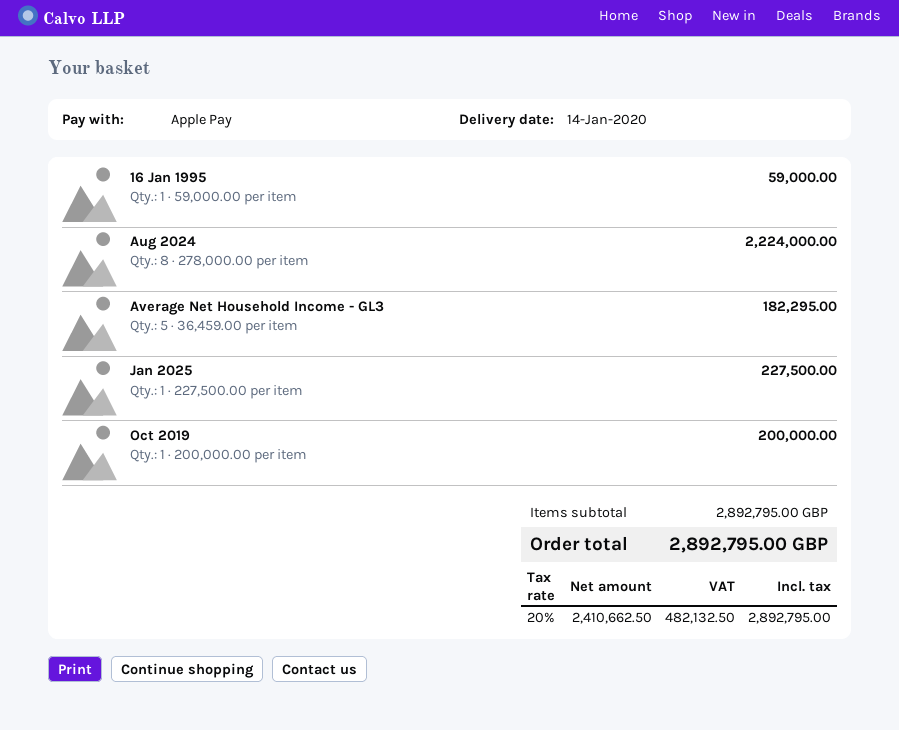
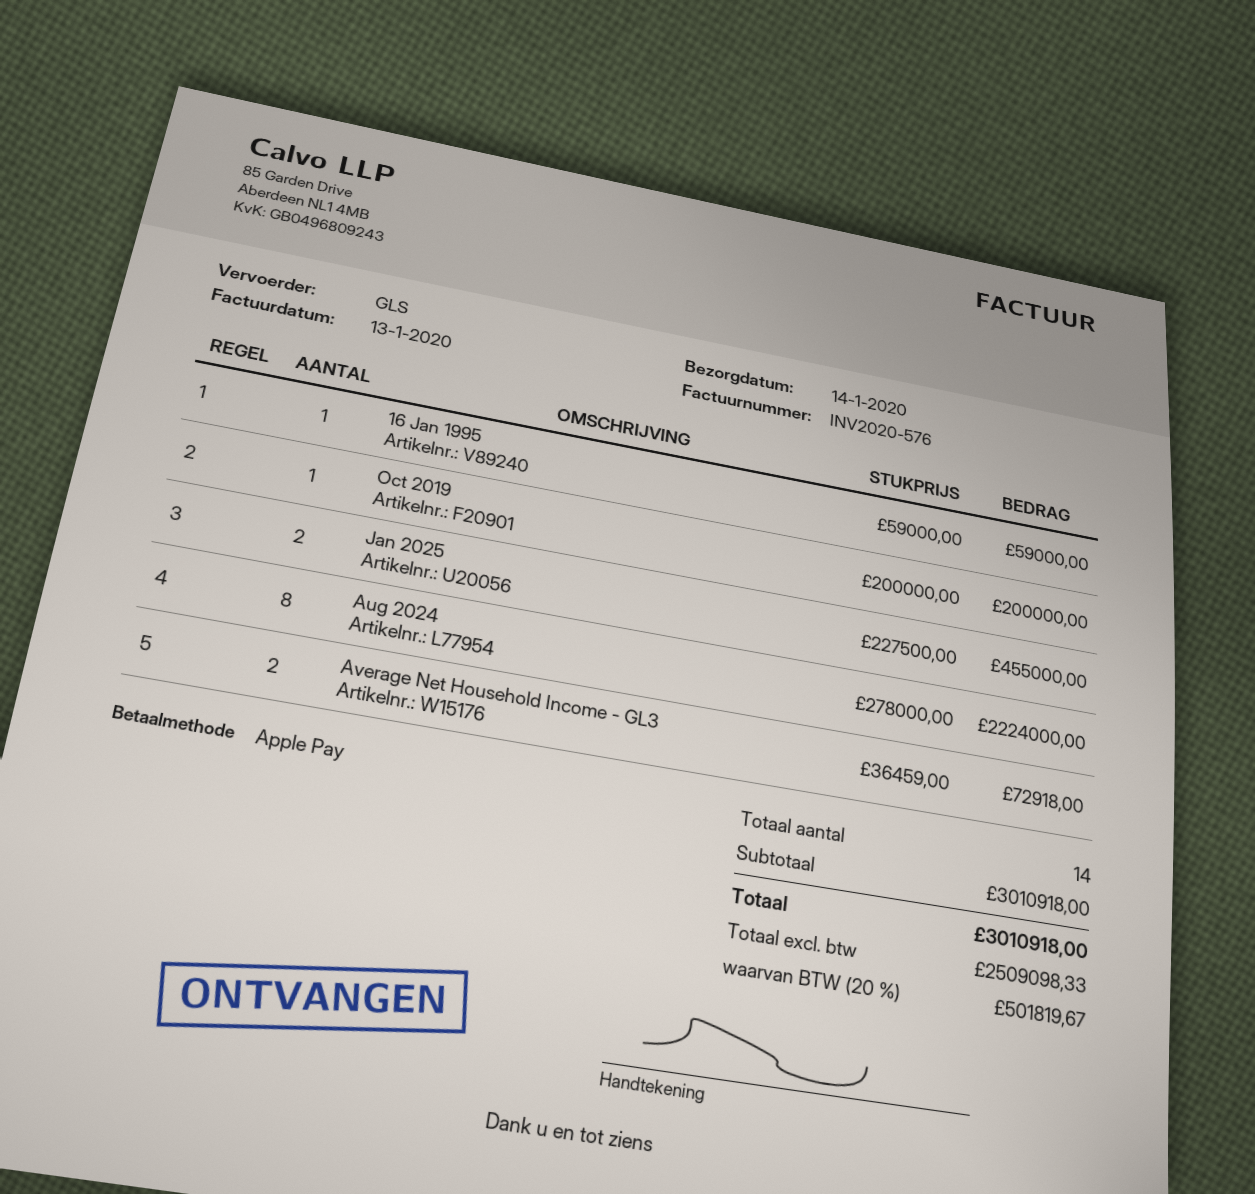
Average Net Household Income - GL3: 5 x 36459.00 = 182295.00 -> 2 x 36459.00 = 72918.00
Jan 2025: 1 x 227500.00 = 227500.00 -> 2 x 227500.00 = 455000.00
subtotal: 2892795.00 -> 3010918.00
net: 2410662.50 -> 2509098.33
tax: 20% = 482132.50 -> 20% = 501819.67
total: 2892795.00 -> 3010918.00

